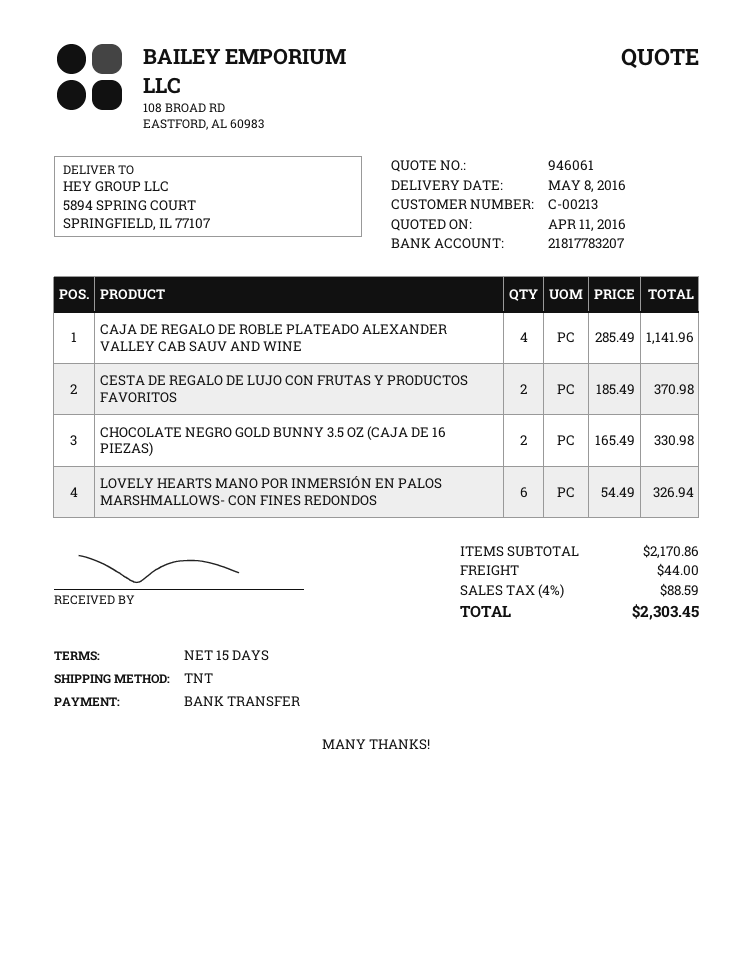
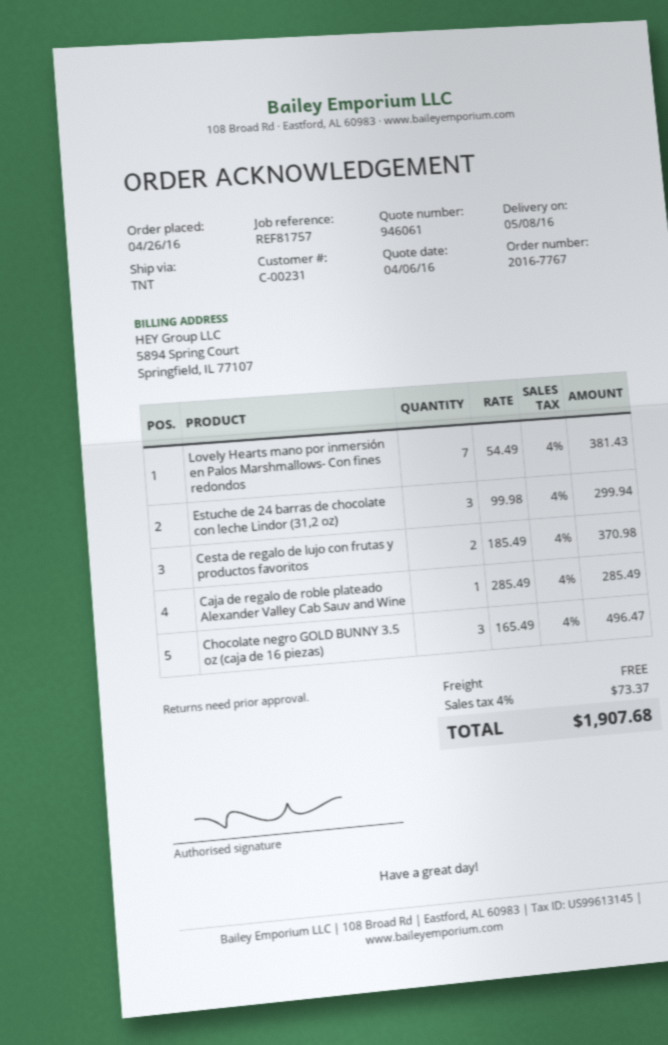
quote date: 2016-04-11 -> 2016-04-06
customer number: C-00213 -> C-00231
CAJA DE REGALO DE ROBLE PLATEADO ALEXANDER VALLEY CAB SAUV AND WINE: 4 x 285.49 = 1141.96 -> 1 x 285.49 = 285.49
CHOCOLATE NEGRO GOLD BUNNY 3.5 OZ (CAJA DE 16 PIEZAS): 2 x 165.49 = 330.98 -> 3 x 165.49 = 496.47
LOVELY HEARTS MANO POR INMERSIÓN EN PALOS MARSHMALLOWS- CON FINES REDONDOS: 6 x 54.49 = 326.94 -> 7 x 54.49 = 381.43
Estuche de 24 barras de chocolate con leche Lindor (31,2 oz): none -> 3 x 99.98 = 299.94
shipping: 44.00 -> 0.00
tax: 4% = 88.59 -> 4% = 73.37
total: 2303.45 -> 1907.68

